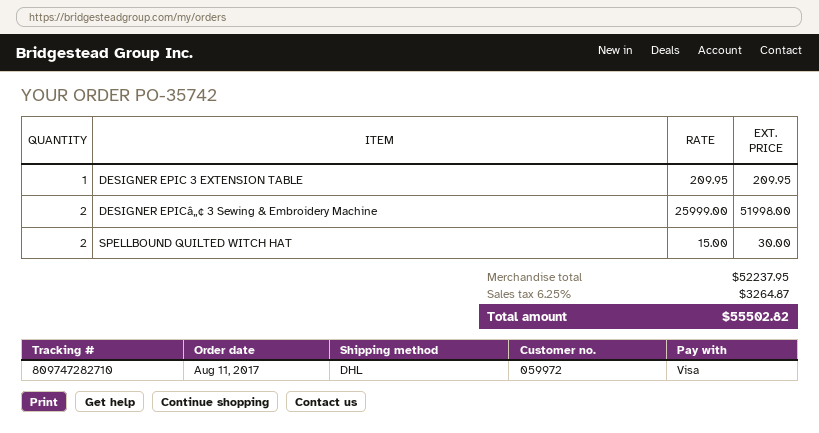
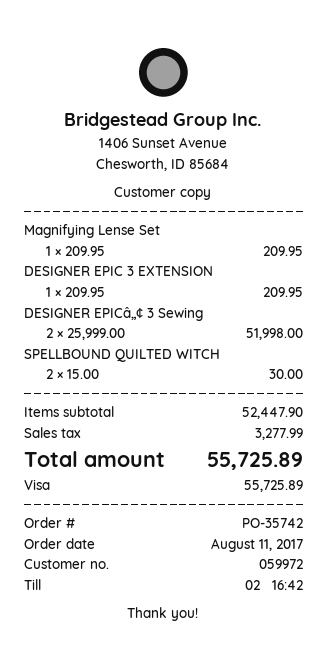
Magnifying Lense Set: none -> 1 x 209.95 = 209.95
subtotal: 52237.95 -> 52447.90
tax: 3264.87 -> 3277.99
total: 55502.82 -> 55725.89

